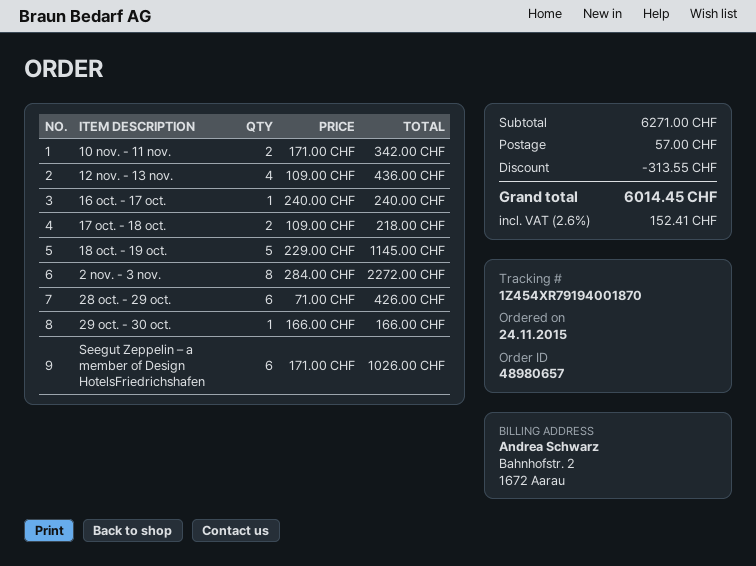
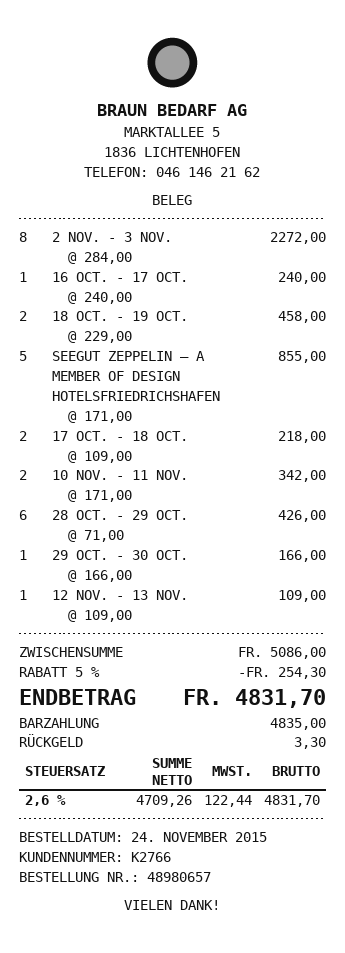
12 nov. - 13 nov.: 4 x 109.00 = 436.00 -> 1 x 109.00 = 109.00
18 oct. - 19 oct.: 5 x 229.00 = 1145.00 -> 2 x 229.00 = 458.00
Seegut Zeppelin – a member of Design HotelsFriedrichshafen: 6 x 171.00 = 1026.00 -> 5 x 171.00 = 855.00
subtotal: 6271.00 -> 5086.00
discount: 313.55 -> 254.30
shipping: 57.00 -> none
tax: 2.6% = 152.41 -> 2.6% = 122.44
total: 6014.45 -> 4831.70

